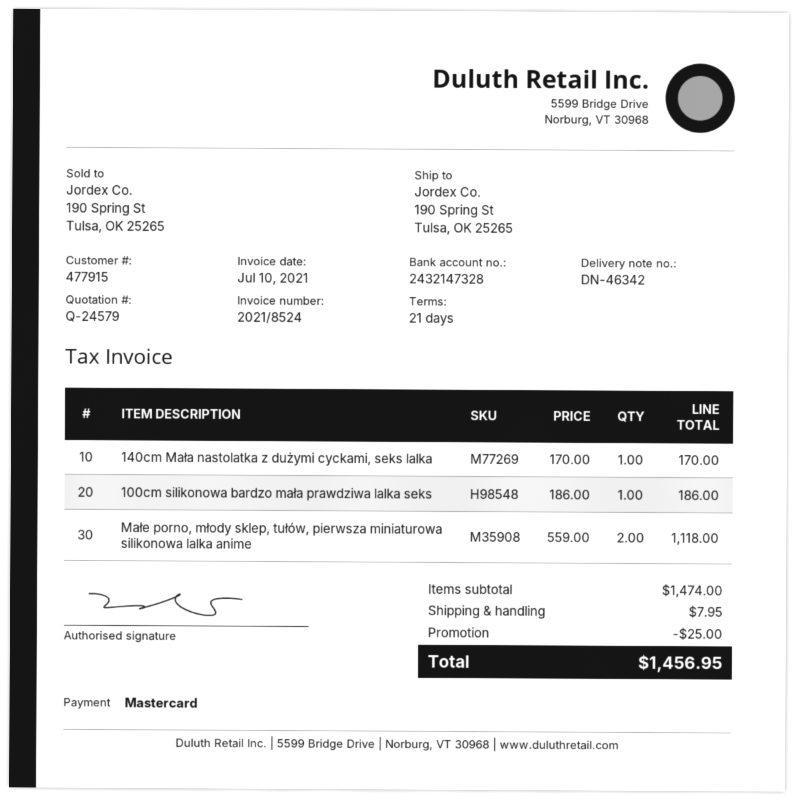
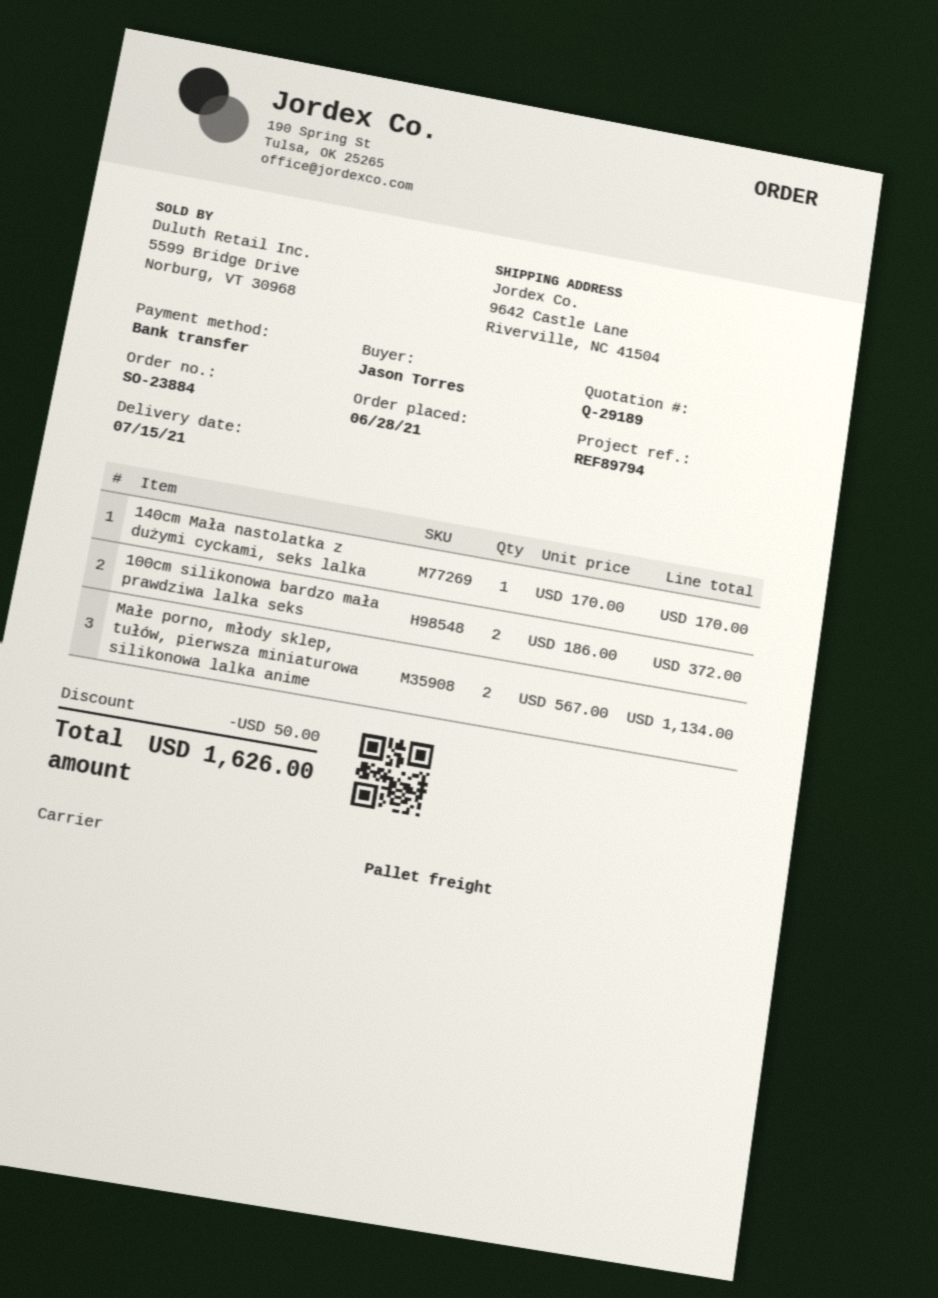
quote number: Q-24579 -> Q-29189
payment method: Mastercard -> bank transfer
ship to: 190 Spring St, Tulsa, OK 25265 -> 9642 Castle Lane, Riverville, NC 41504
100cm silikonowa bardzo mała prawdziwa lalka seks: 1 x 186.00 = 186.00 -> 2 x 186.00 = 372.00
Małe porno, młody sklep, tułów, pierwsza miniaturowa silikonowa lalka anime: 2 x 559.00 = 1118.00 -> 2 x 567.00 = 1134.00
discount: 25.00 -> 50.00
shipping: 7.95 -> none
total: 1456.95 -> 1626.00

